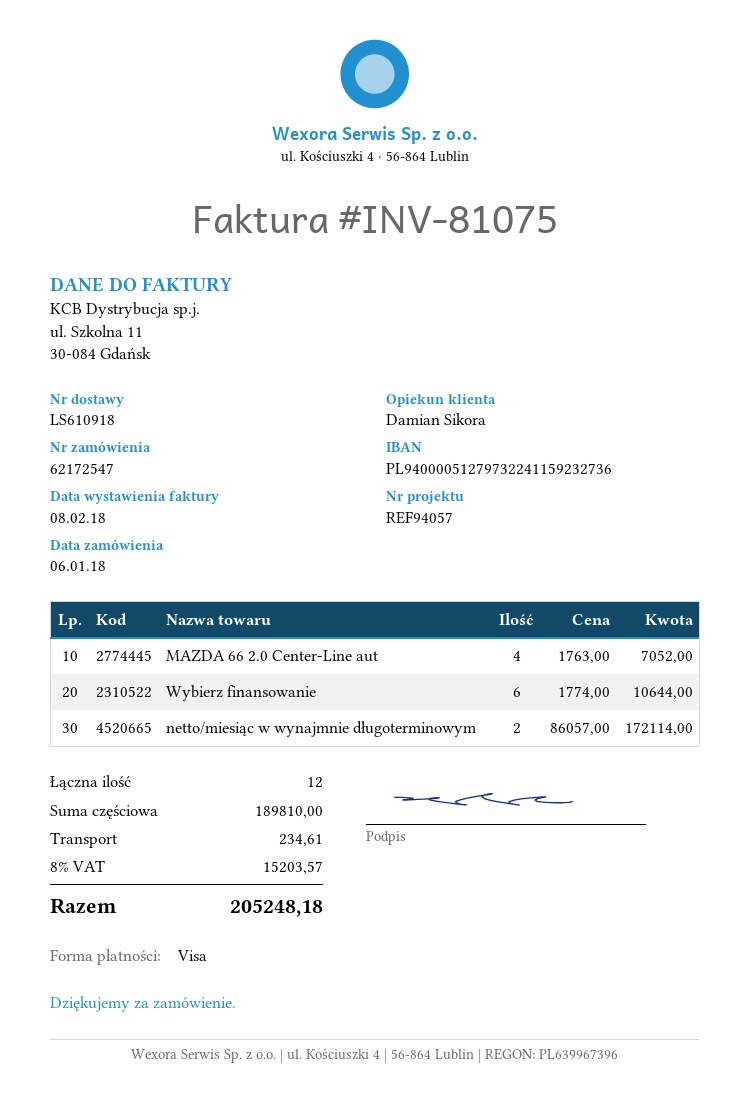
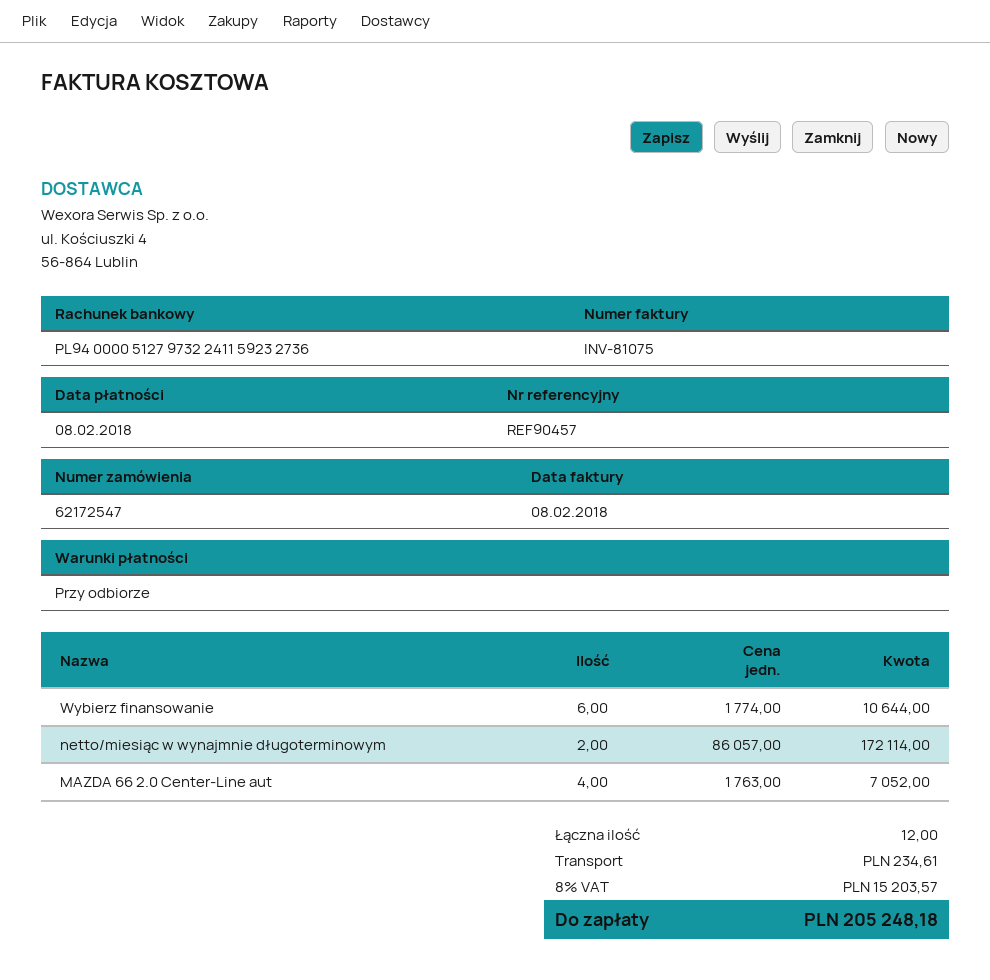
reference: REF94057 -> REF90457

